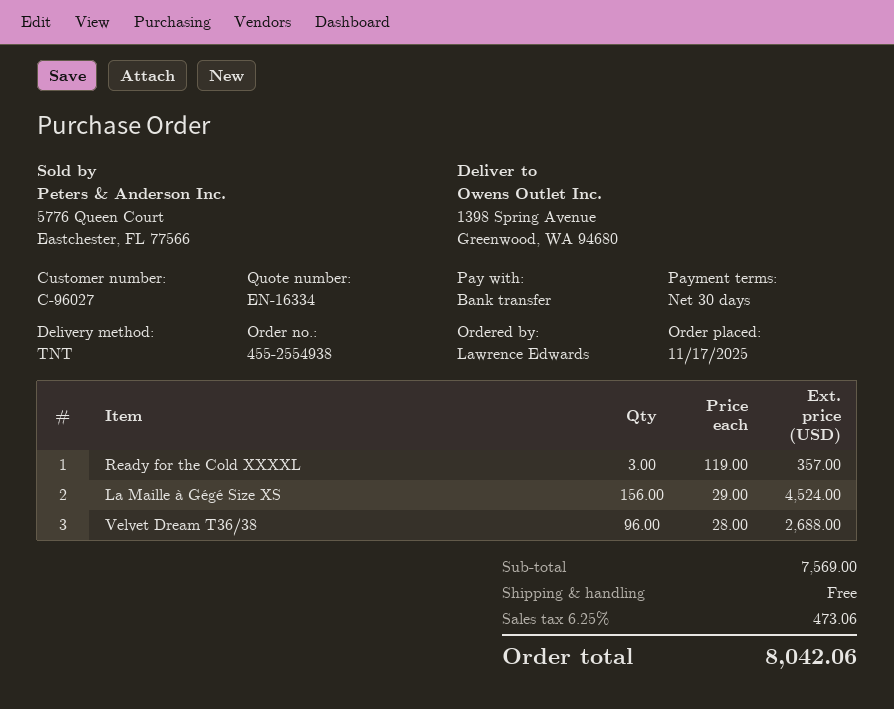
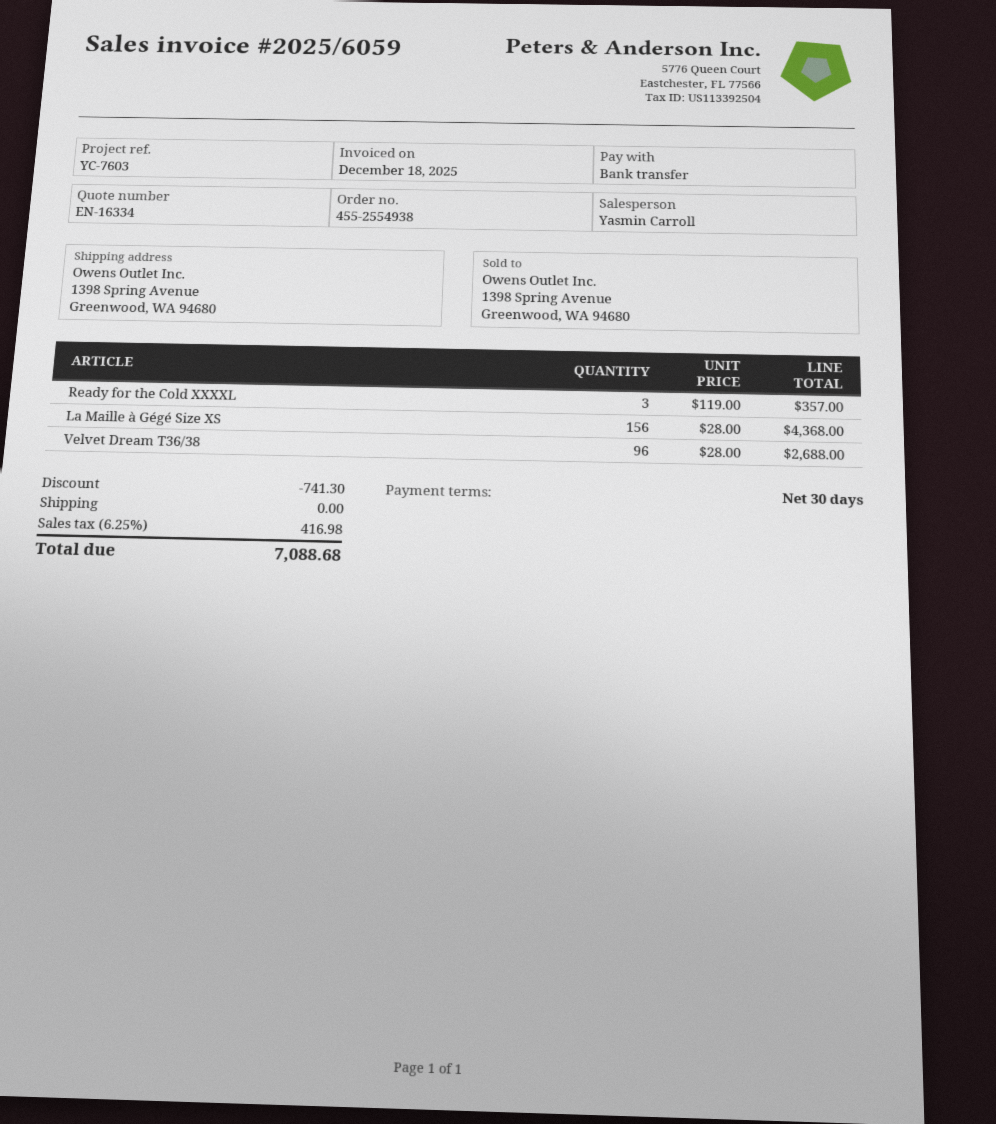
La Maille à Gégé Size XS: 156 x 29.00 = 4524.00 -> 156 x 28.00 = 4368.00
discount: none -> 741.30
tax: 6.25% = 473.06 -> 6.25% = 416.98
total: 8042.06 -> 7088.68

